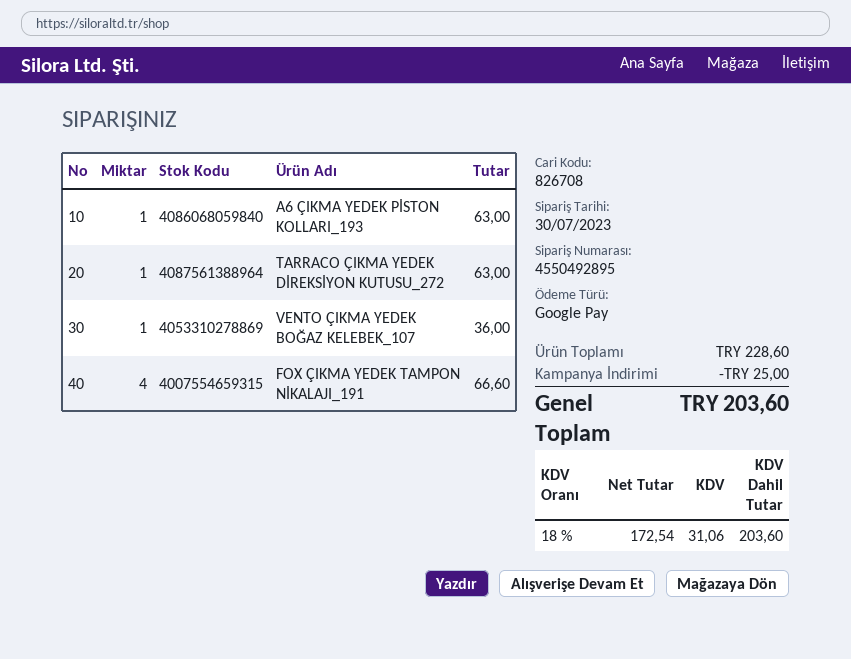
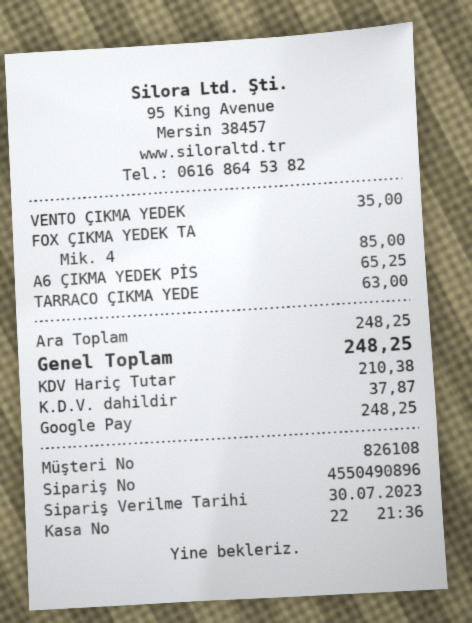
order number: 4550492895 -> 4550490896
customer number: 826708 -> 826108
A6 ÇIKMA YEDEK PİSTON KOLLARI_193: 1 for 63.00 -> 1 for 65.25
VENTO ÇIKMA YEDEK BOĞAZ KELEBEK_107: 1 for 36.00 -> 1 for 35.00
FOX ÇIKMA YEDEK TAMPON NİKALAJI_191: 4 for 66.60 -> 4 for 85.00
subtotal: 228.60 -> 248.25
discount: 25.00 -> none
net: 172.54 -> 210.38
tax: 31.06 -> 37.87
total: 203.60 -> 248.25

